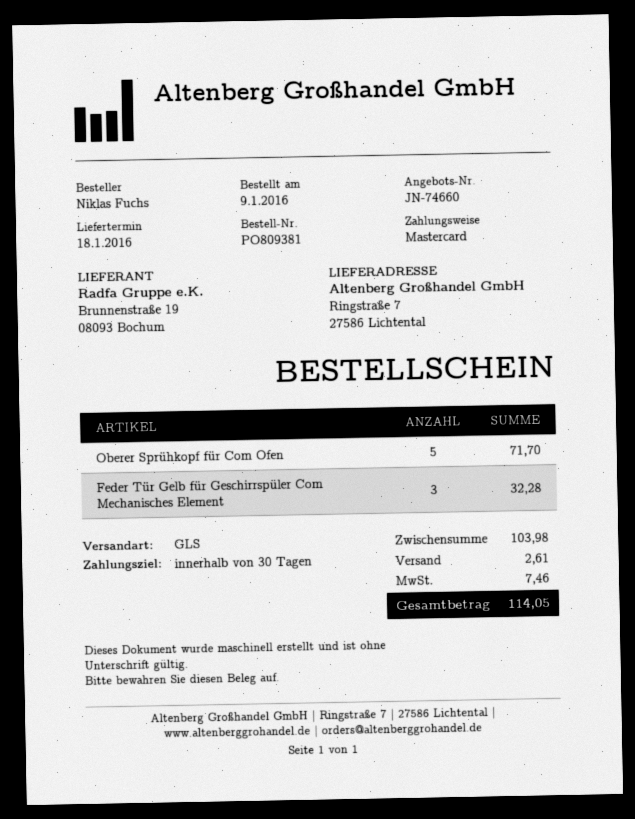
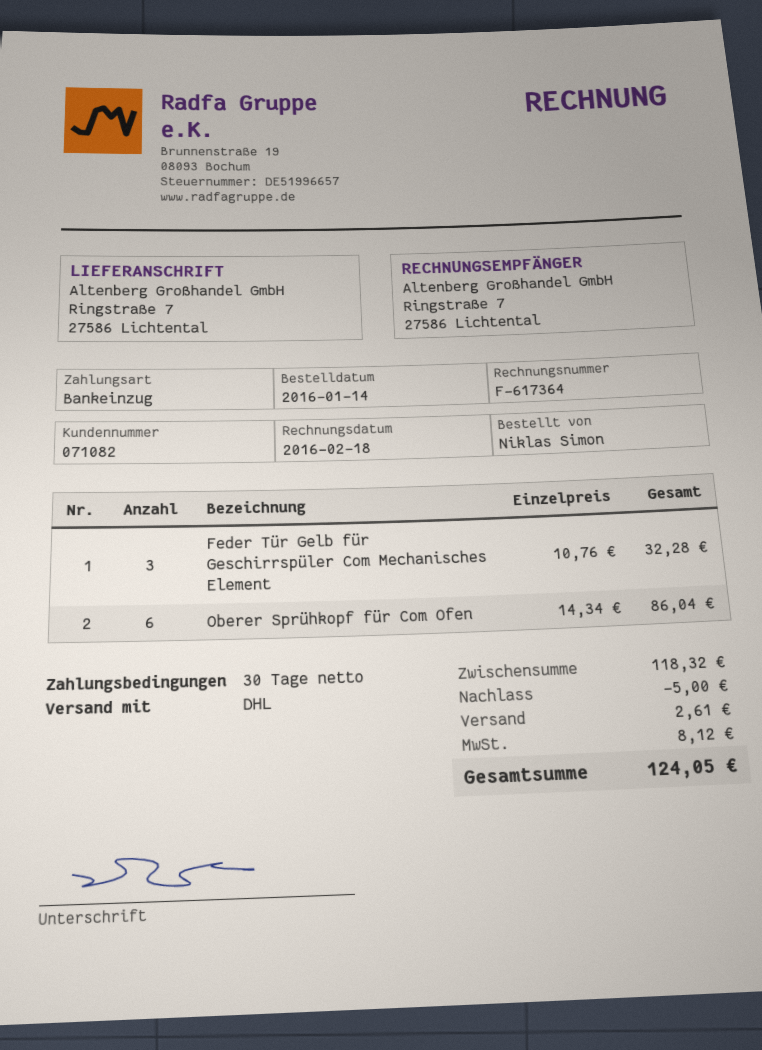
order date: 2016-01-09 -> 2016-01-14
ordered by: Niklas Fuchs -> Niklas Simon
payment method: Mastercard -> direct debit
shipping method: GLS -> DHL
Oberer Sprühkopf für Com Ofen: 5 for 71.70 -> 6 for 86.04
subtotal: 103.98 -> 118.32
discount: none -> 5.00
tax: 7.46 -> 8.12
total: 114.05 -> 124.05

